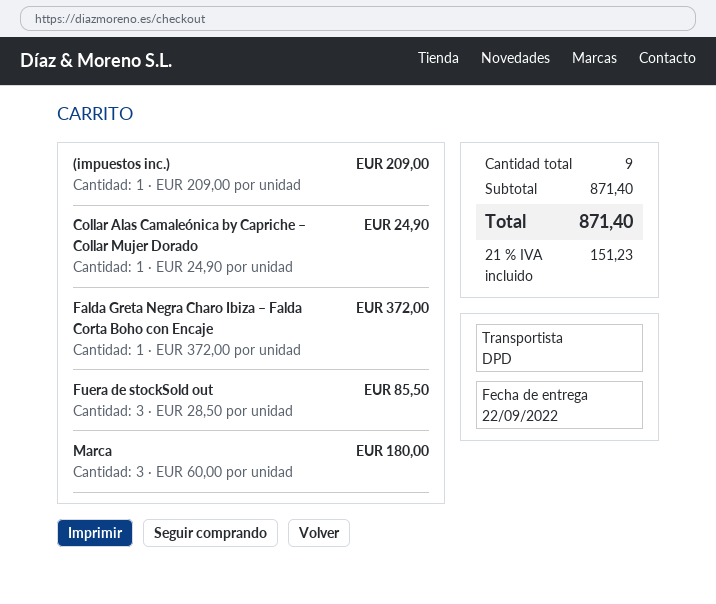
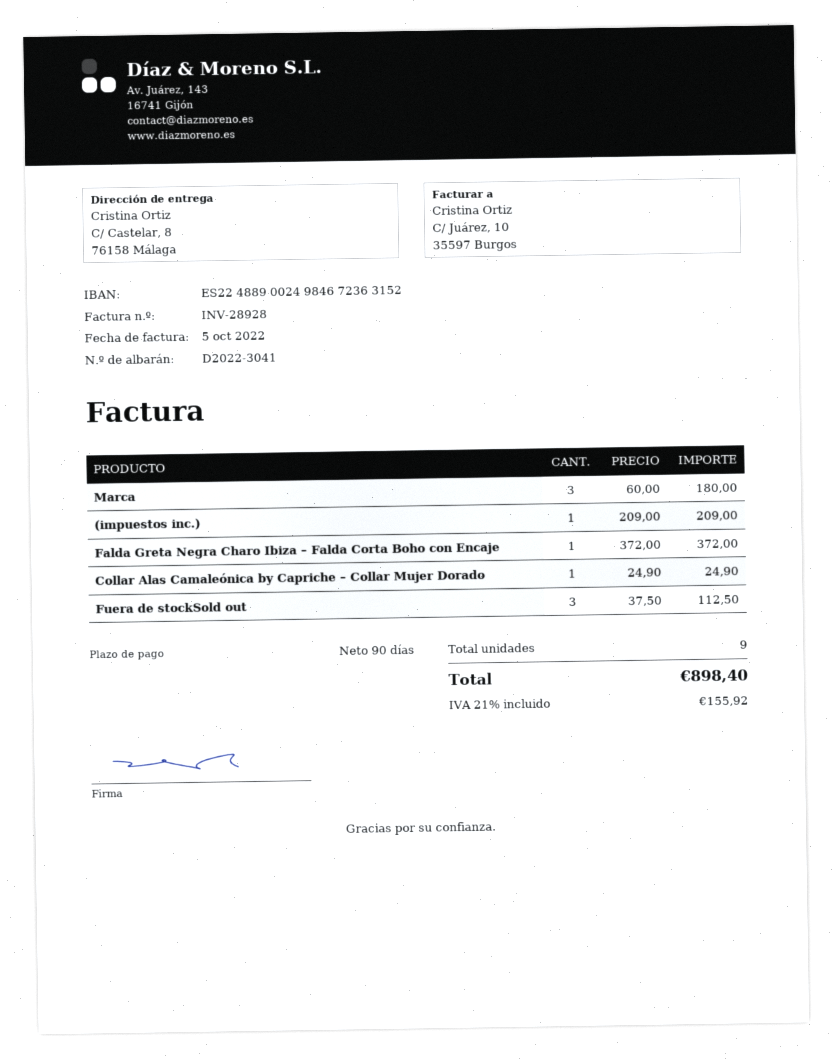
Fuera de stockSold out: 3 x 28.50 = 85.50 -> 3 x 37.50 = 112.50
tax: 21% = 151.23 -> 21% = 155.92
total: 871.40 -> 898.40

